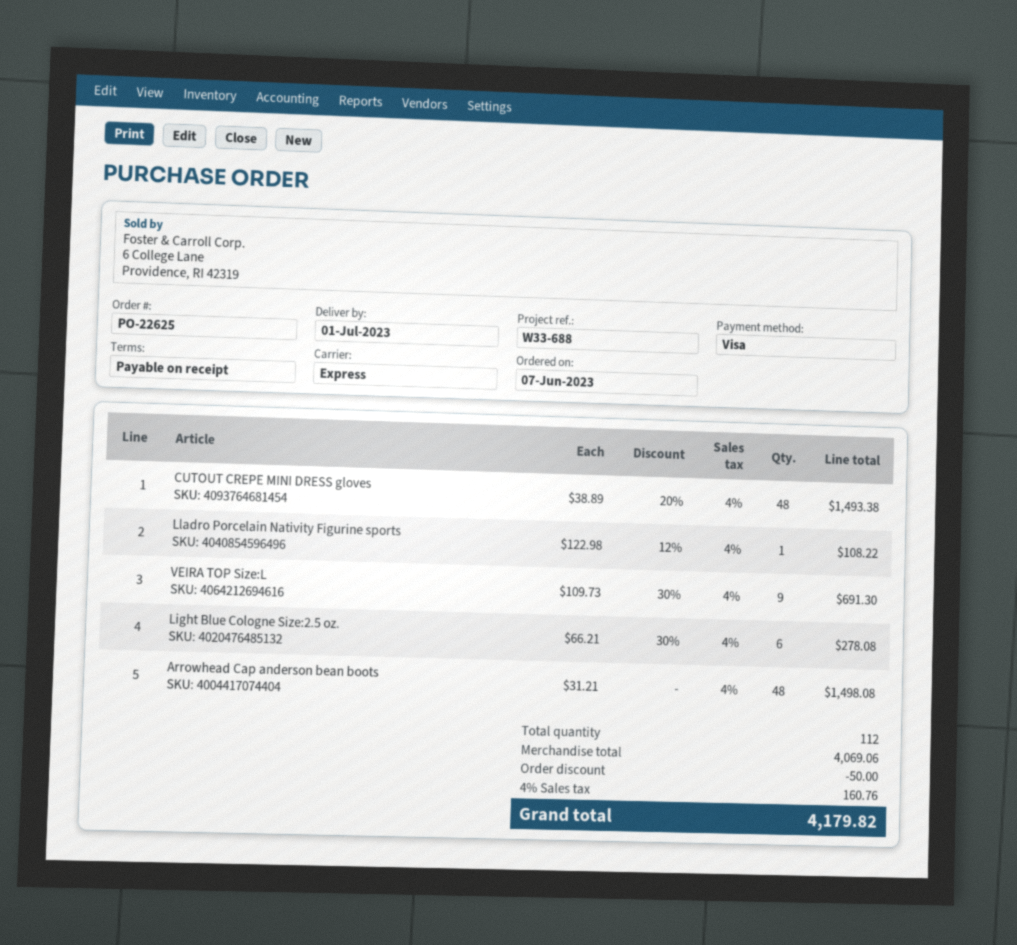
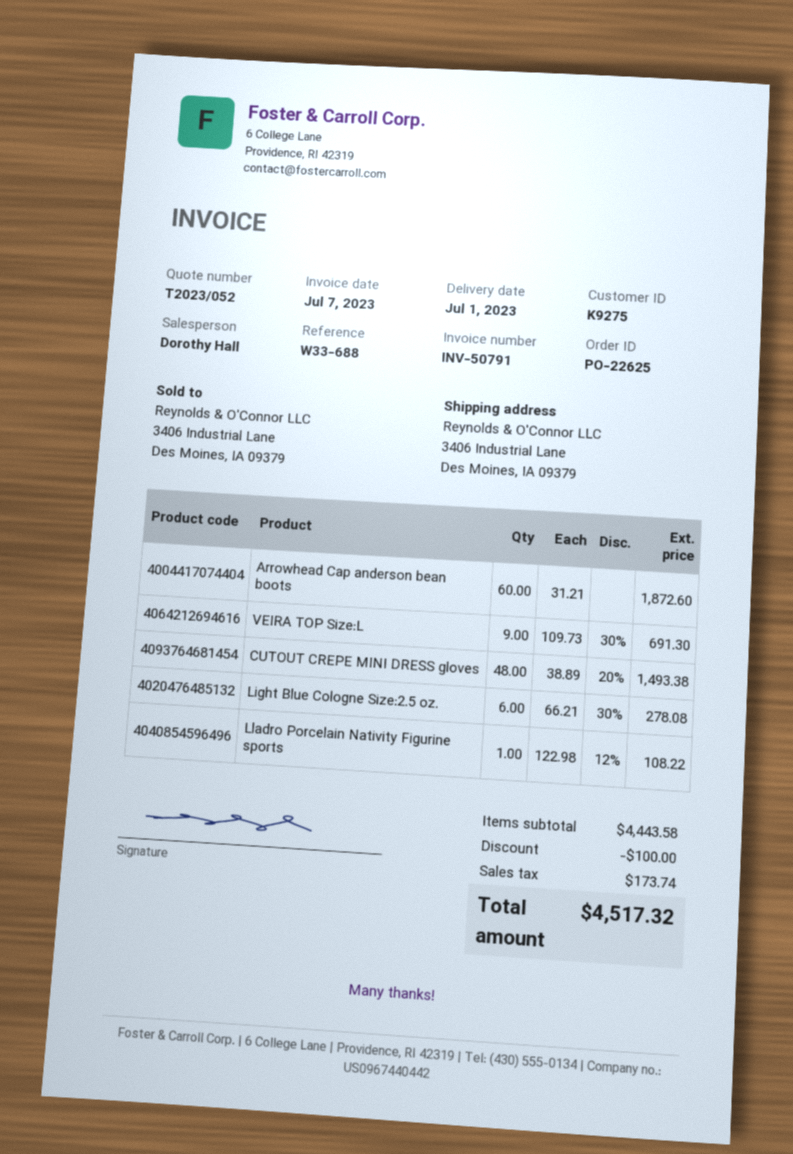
Arrowhead Cap anderson bean boots: 48 x 31.21 = 1498.08 -> 60 x 31.21 = 1872.60
subtotal: 4069.06 -> 4443.58
discount: 50.00 -> 100.00
tax: 160.76 -> 173.74
total: 4179.82 -> 4517.32

